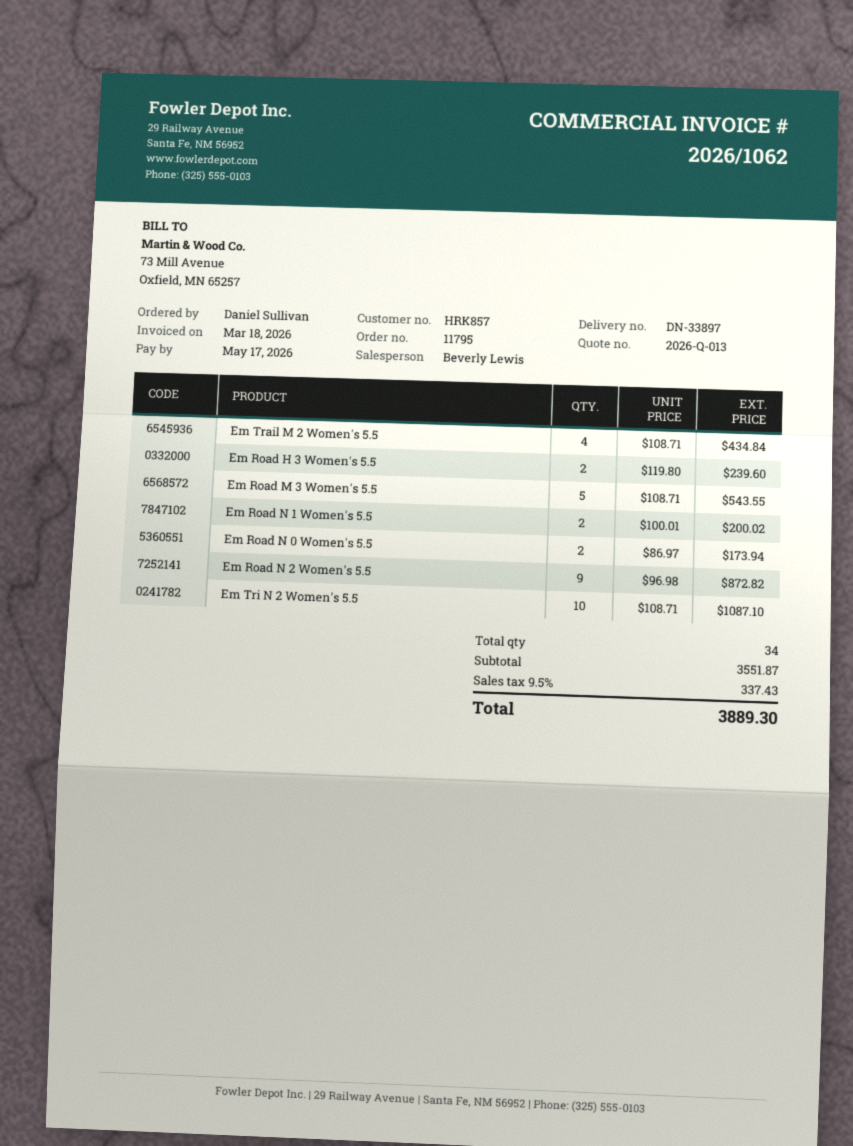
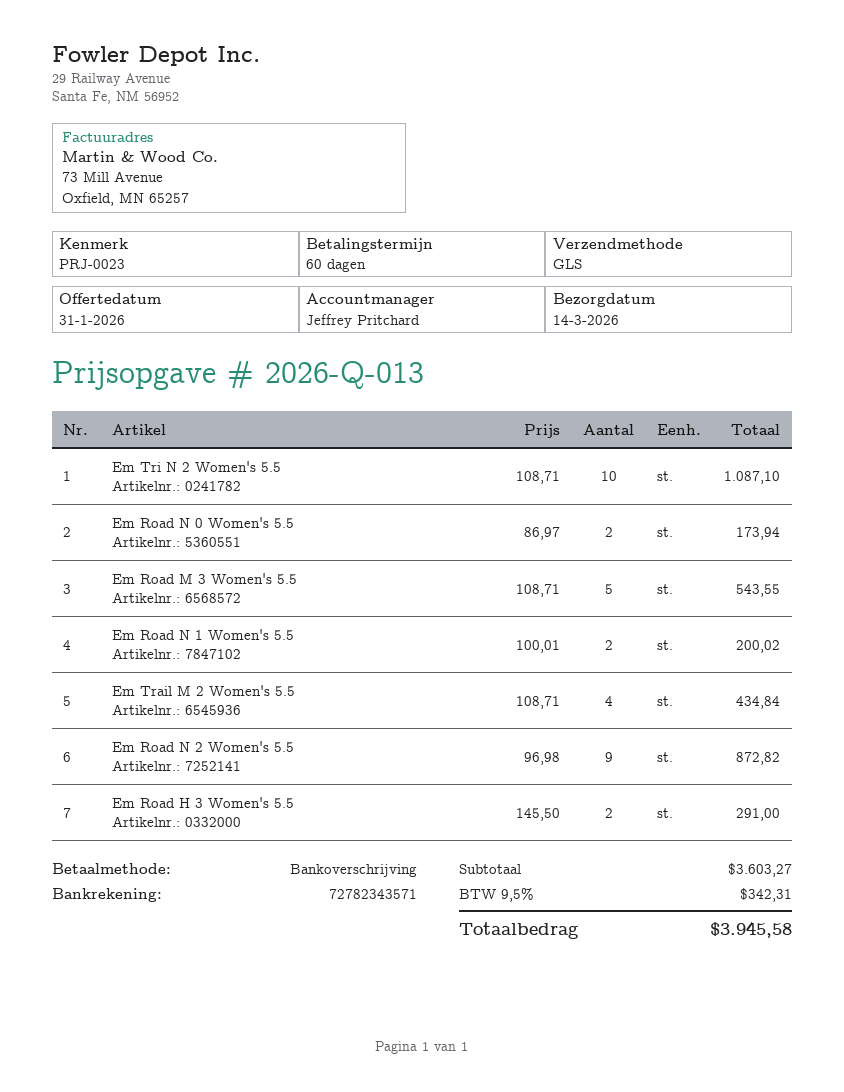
sales rep: Beverly Lewis -> Jeffrey Pritchard
Em Road H 3 Women's 5.5: 2 x 119.80 = 239.60 -> 2 x 145.50 = 291.00
subtotal: 3551.87 -> 3603.27
tax: 9.5% = 337.43 -> 9.5% = 342.31
total: 3889.30 -> 3945.58

